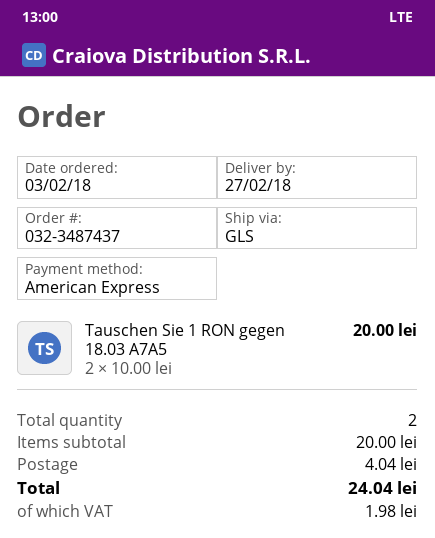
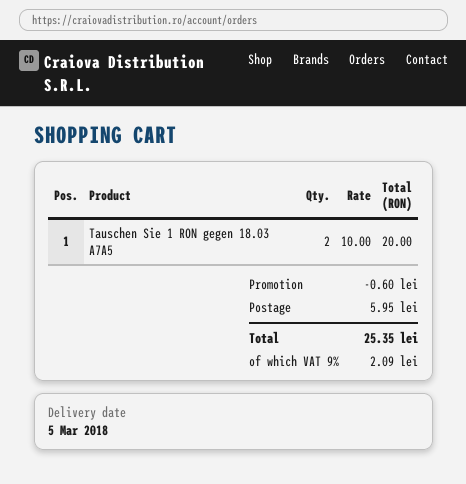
delivery date: 2018-02-27 -> 2018-03-05
discount: none -> 0.60
shipping: 4.04 -> 5.95
tax: 1.98 -> 2.09
total: 24.04 -> 25.35

